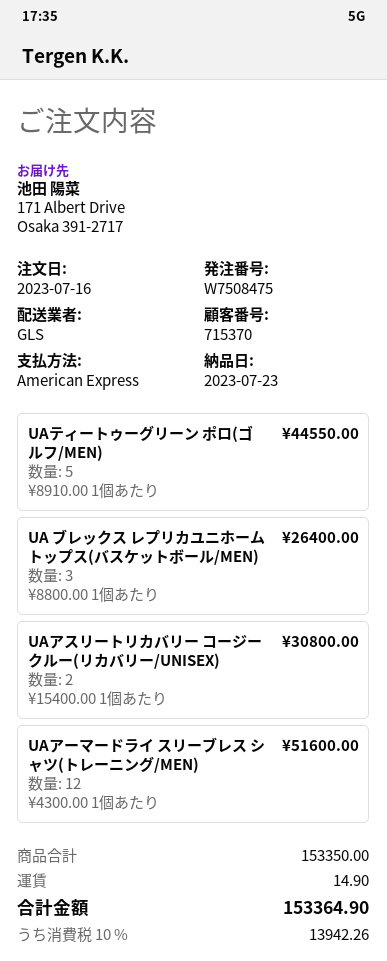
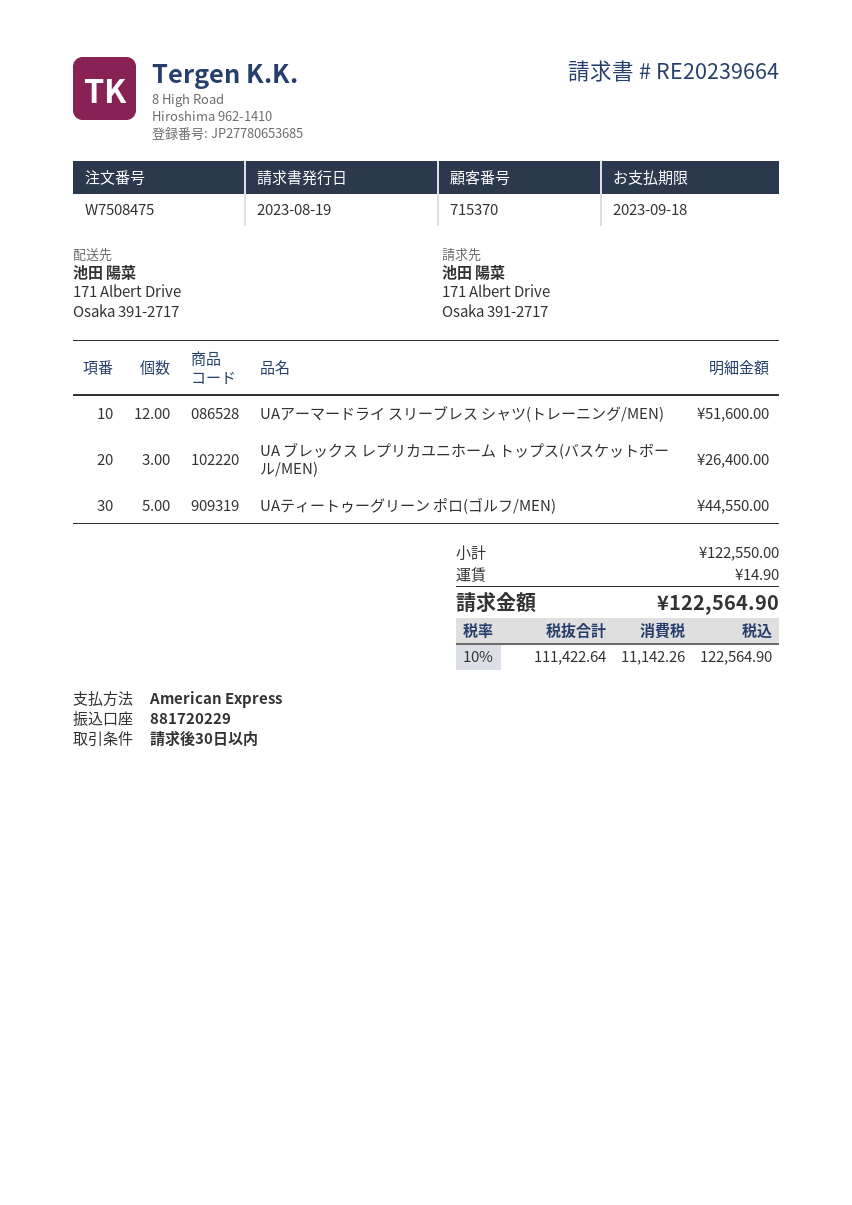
UAアスリートリカバリー コージー クルー(リカバリー/UNISEX): 2 for 30800.00 -> none
subtotal: 153350.00 -> 122550.00
tax: 10% = 13942.26 -> 10% = 11142.26
total: 153364.90 -> 122564.90

